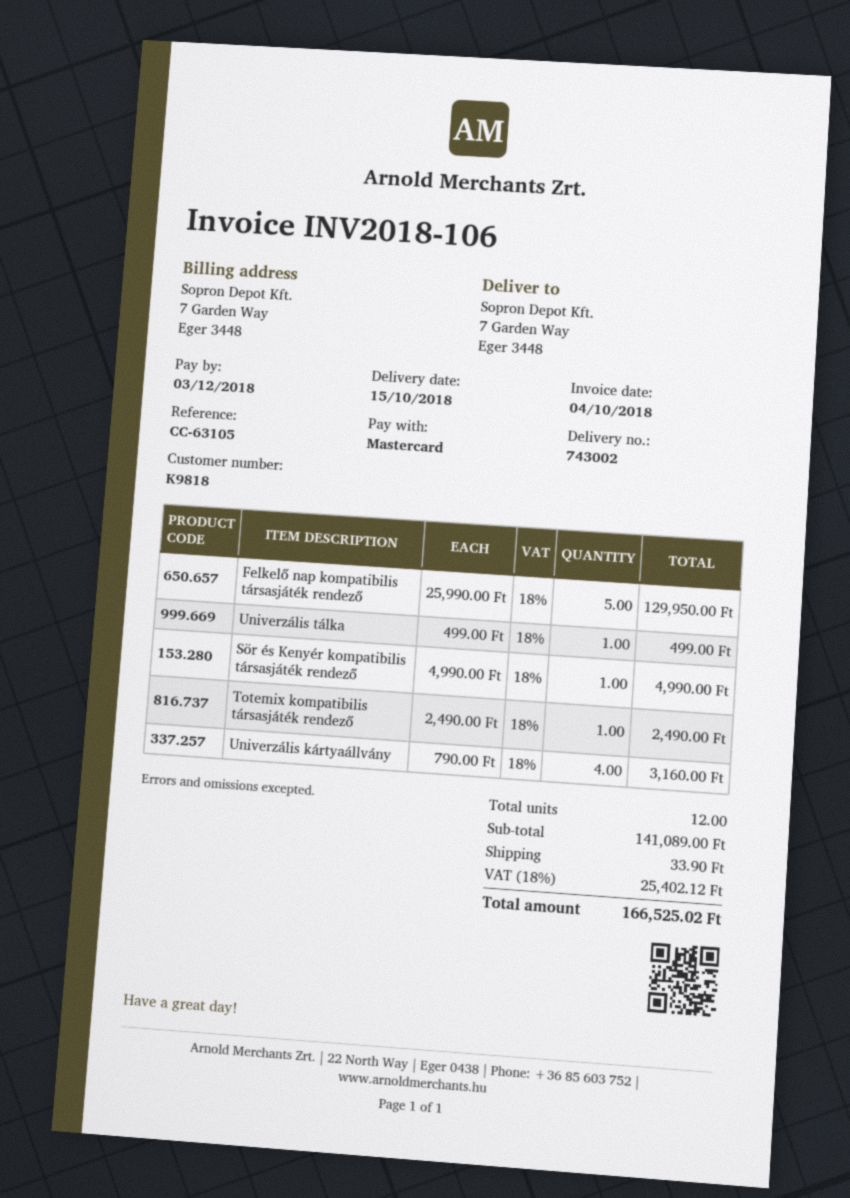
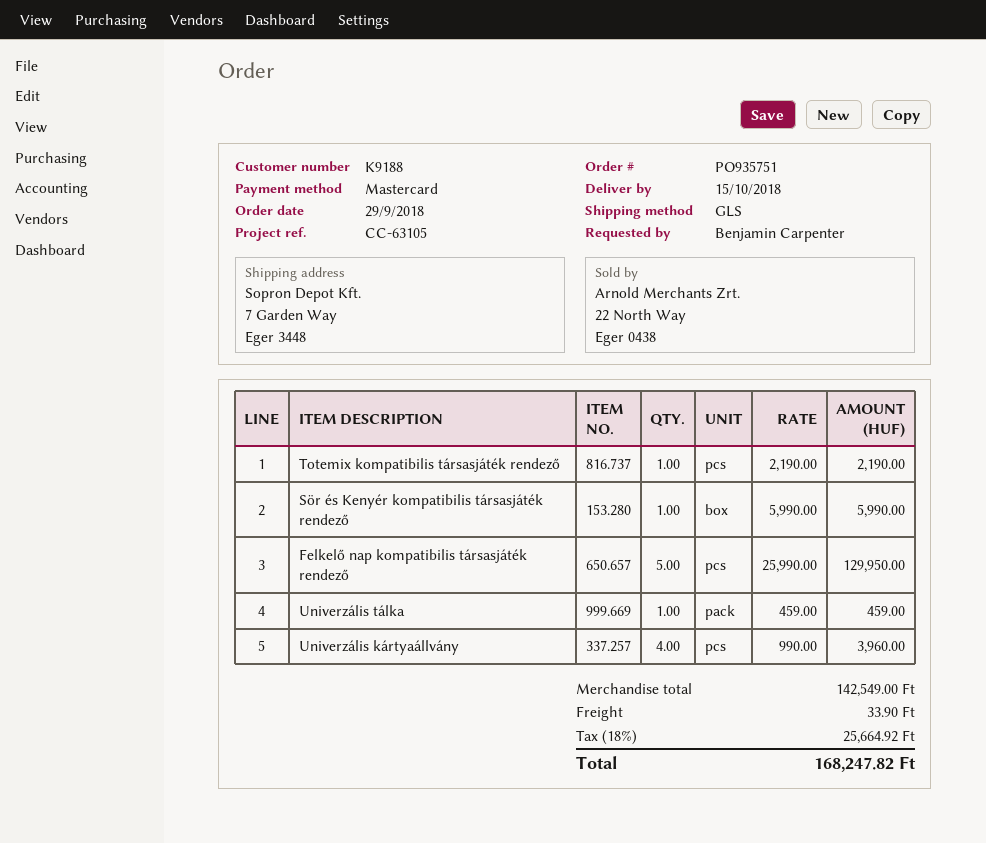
customer number: K9818 -> K9188
Univerzális tálka: 1 x 499.00 = 499.00 -> 1 x 459.00 = 459.00
Sör és Kenyér kompatibilis társasjáték rendező: 1 x 4990.00 = 4990.00 -> 1 x 5990.00 = 5990.00
Totemix kompatibilis társasjáték rendező: 1 x 2490.00 = 2490.00 -> 1 x 2190.00 = 2190.00
Univerzális kártyaállvány: 4 x 790.00 = 3160.00 -> 4 x 990.00 = 3960.00
subtotal: 141089.00 -> 142549.00
tax: 18% = 25402.12 -> 18% = 25664.92
total: 166525.02 -> 168247.82

